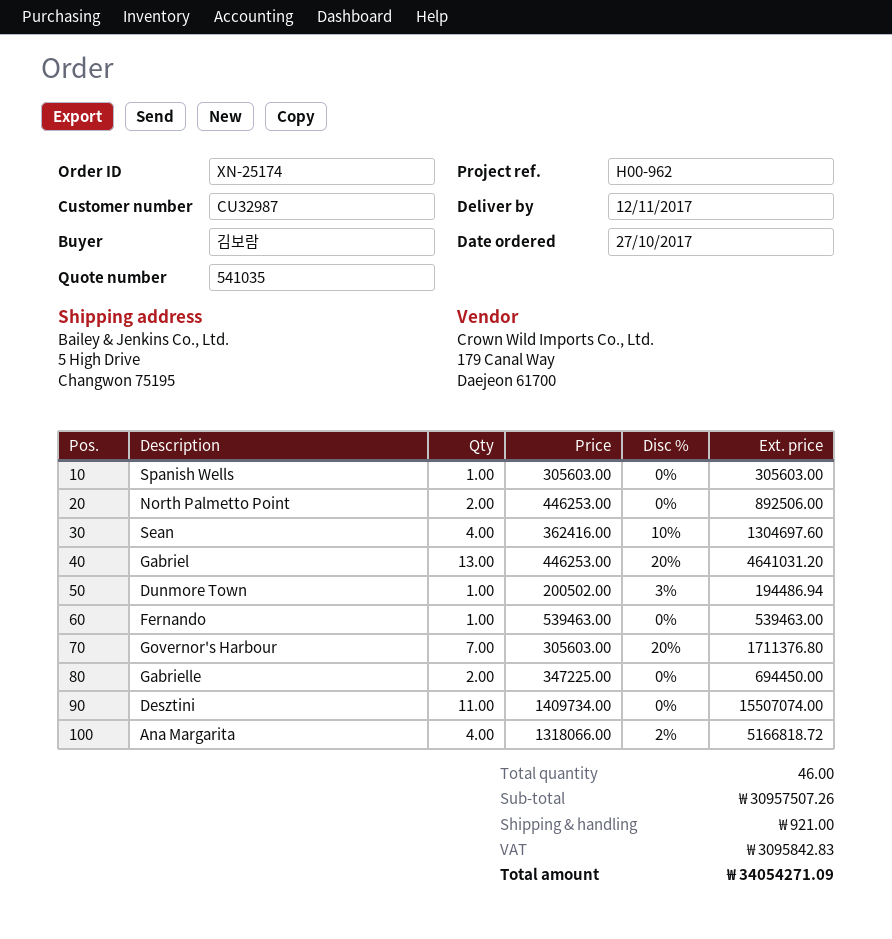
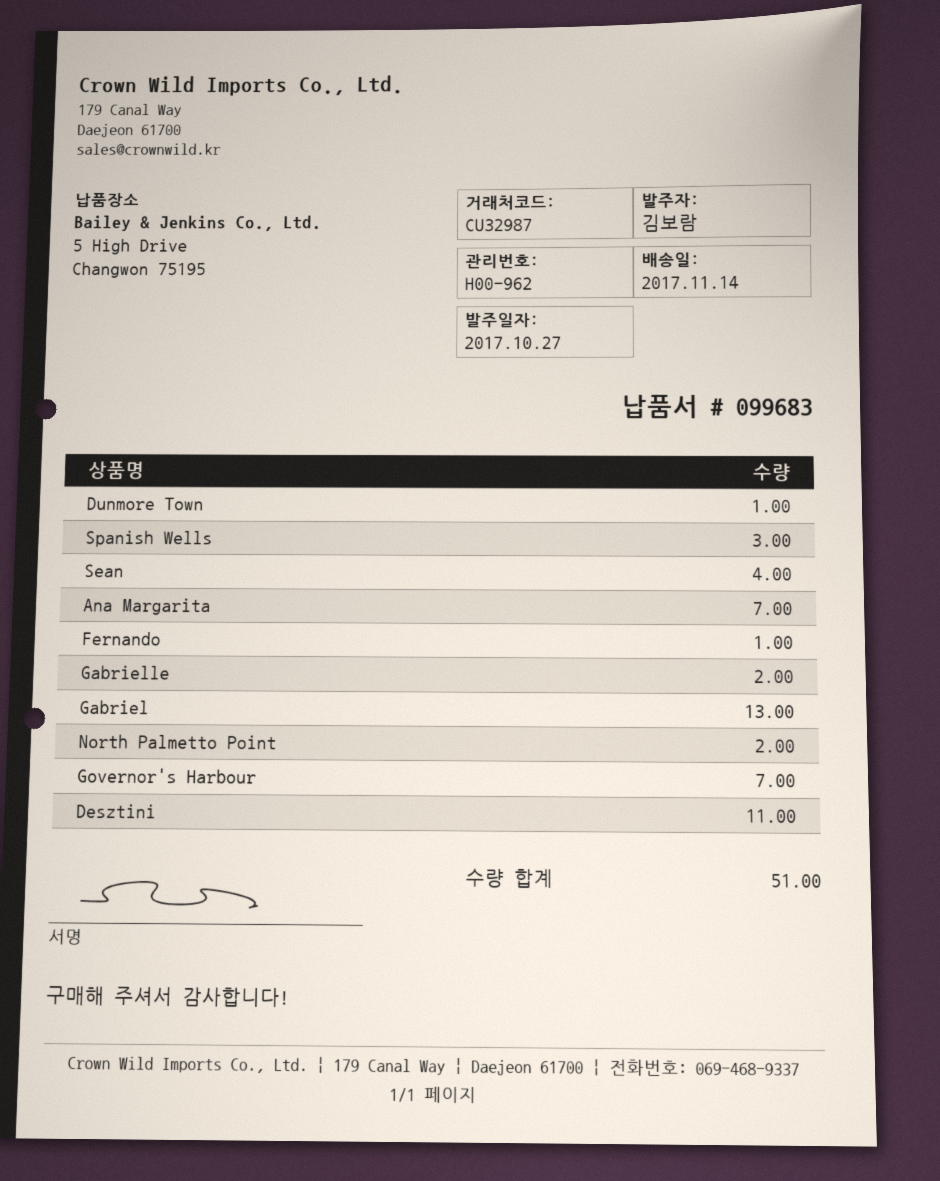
delivery date: 2017-11-12 -> 2017-11-14
Spanish Wells: 1 -> 3
Ana Margarita: 4 -> 7
total quantity: 46 -> 51

